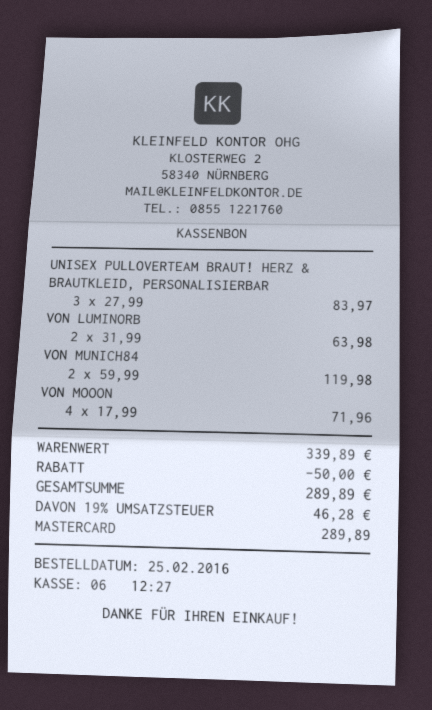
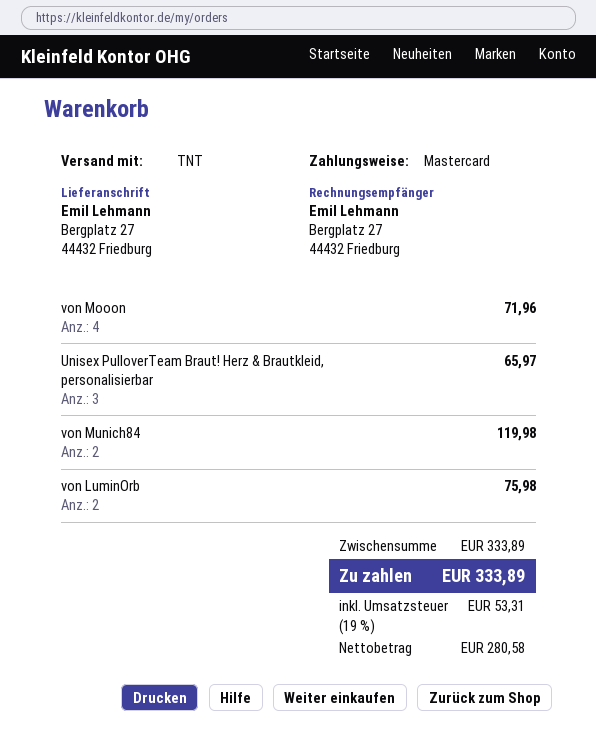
UNISEX PULLOVERTEAM BRAUT! HERZ & BRAUTKLEID, PERSONALISIERBAR: 3 for 83.97 -> 3 for 65.97
VON LUMINORB: 2 for 63.98 -> 2 for 75.98
subtotal: 339.89 -> 333.89
discount: 50.00 -> none
tax: 19% = 46.28 -> 19% = 53.31
total: 289.89 -> 333.89

